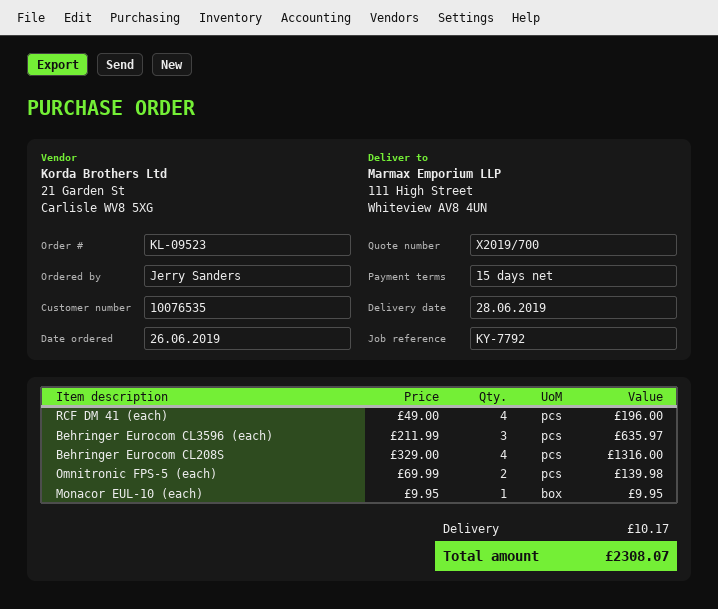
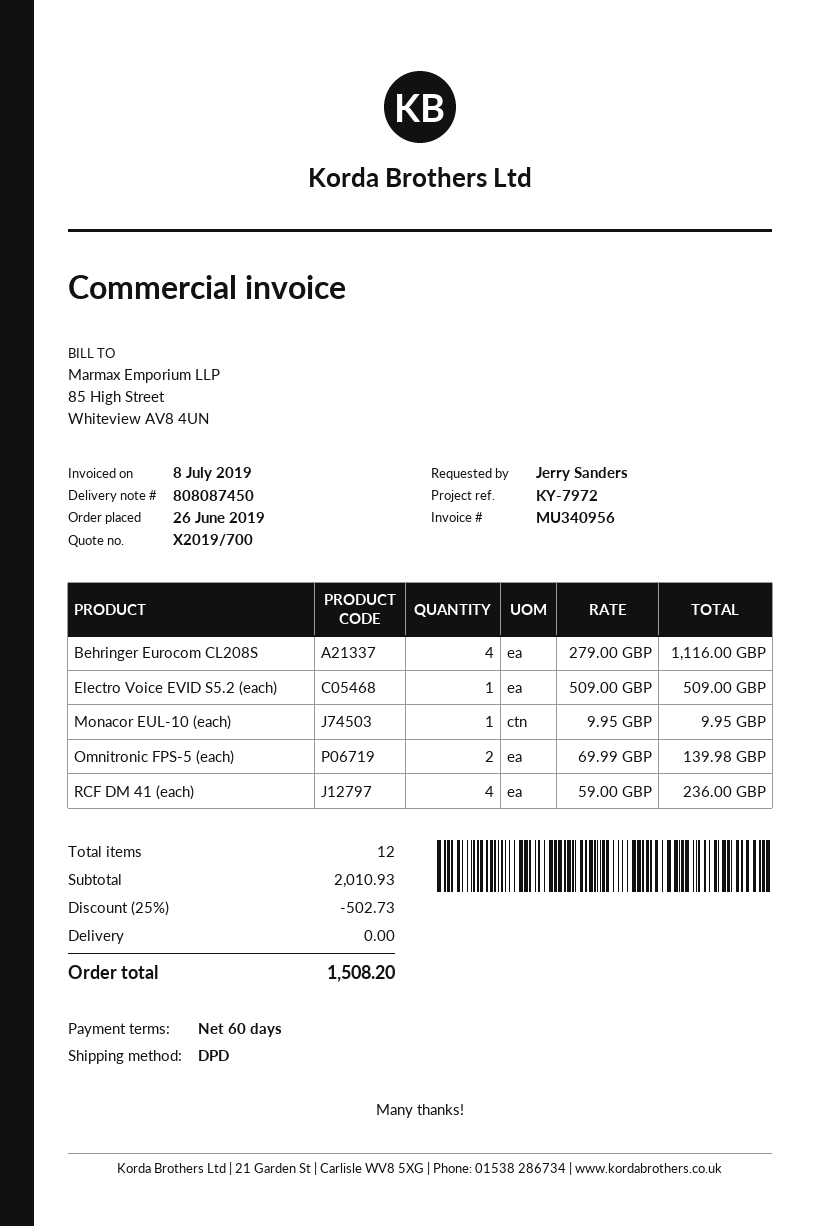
payment terms: 15 days -> 60 days
reference: KY-7792 -> KY-7972
RCF DM 41 (each): 4 x 49.00 = 196.00 -> 4 x 59.00 = 236.00
Behringer Eurocom CL3596 (each): 3 x 211.99 = 635.97 -> none
Behringer Eurocom CL208S: 4 x 329.00 = 1316.00 -> 4 x 279.00 = 1116.00
Electro Voice EVID S5.2 (each): none -> 1 x 509.00 = 509.00
discount: none -> 25% = 502.73
shipping: 10.17 -> 0.00
total: 2308.07 -> 1508.20

